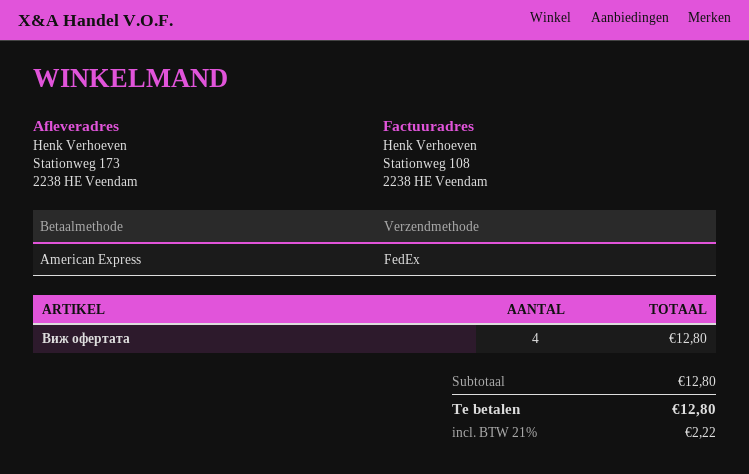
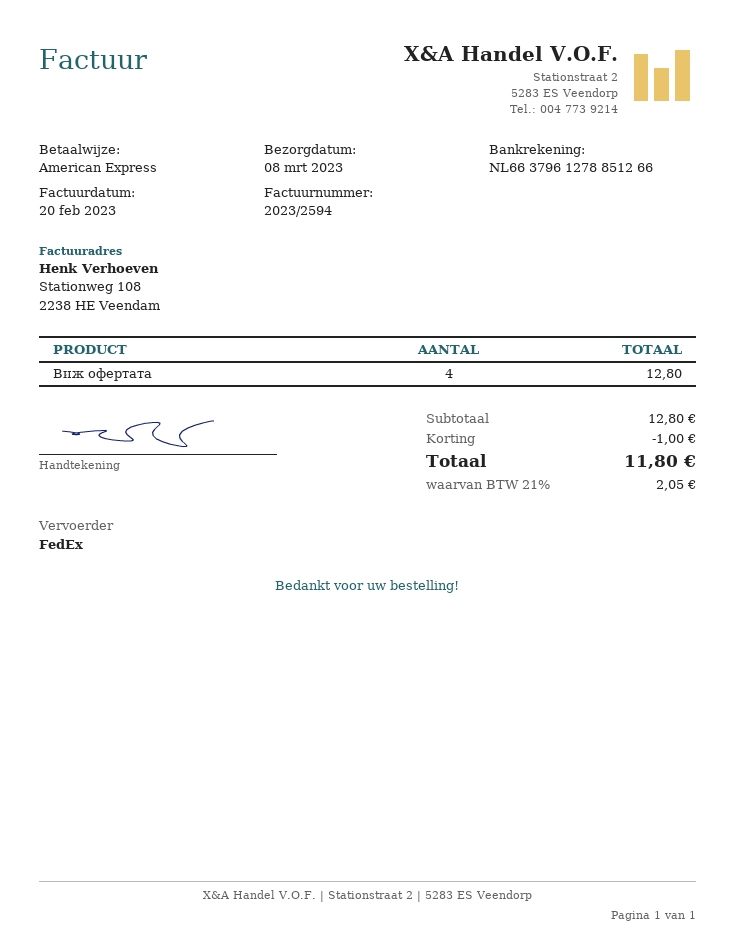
discount: none -> 1.00
tax: 21% = 2.22 -> 21% = 2.05
total: 12.80 -> 11.80

